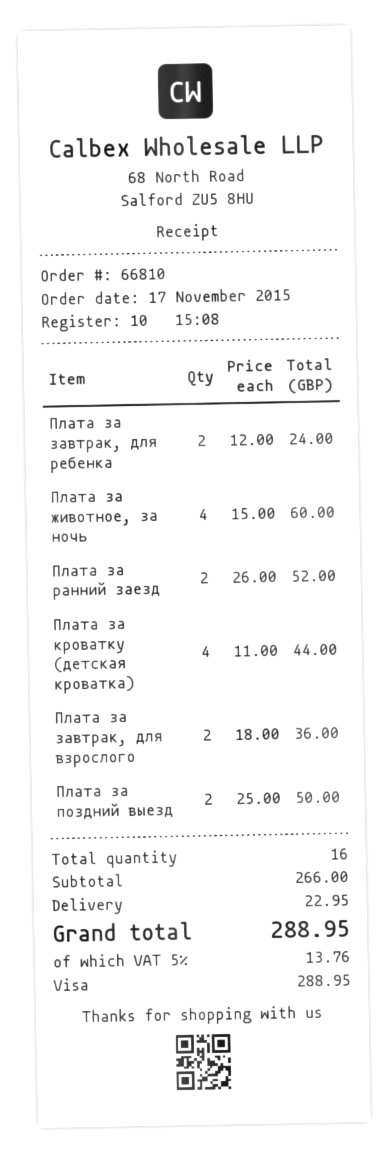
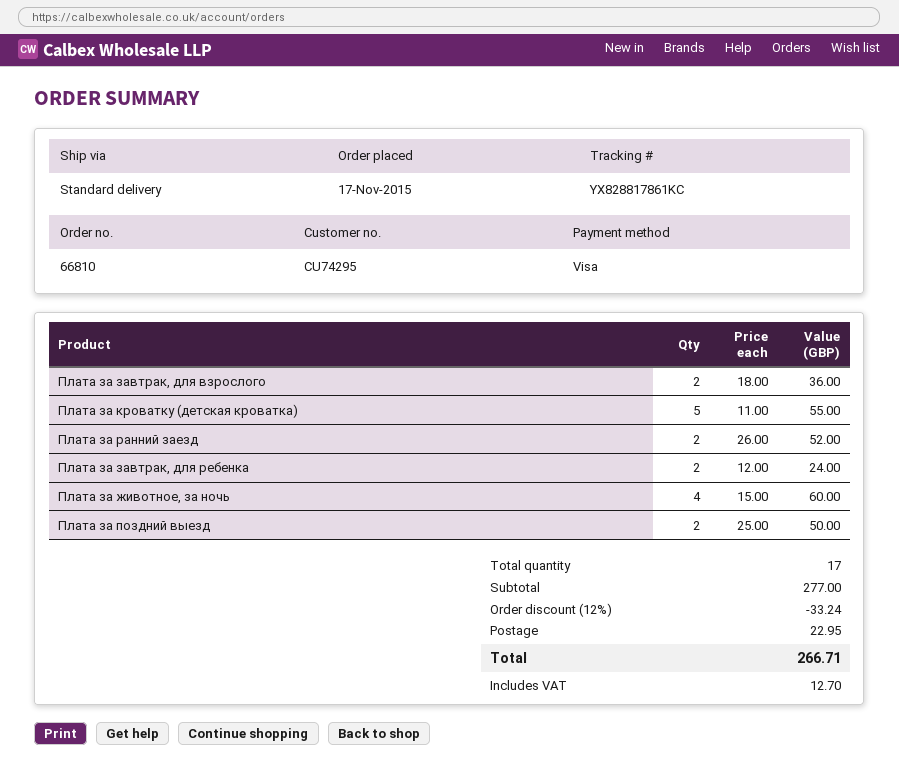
Плата за кроватку (детская кроватка): 4 x 11.00 = 44.00 -> 5 x 11.00 = 55.00
total quantity: 16 -> 17
subtotal: 266.00 -> 277.00
discount: none -> 12% = 33.24
tax: 13.76 -> 12.70
total: 288.95 -> 266.71

